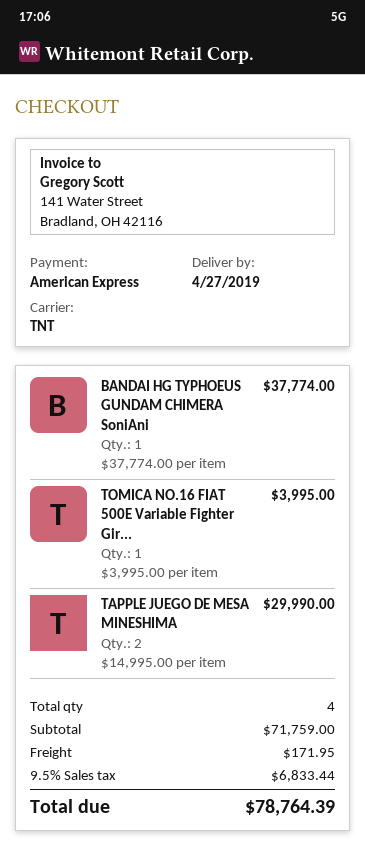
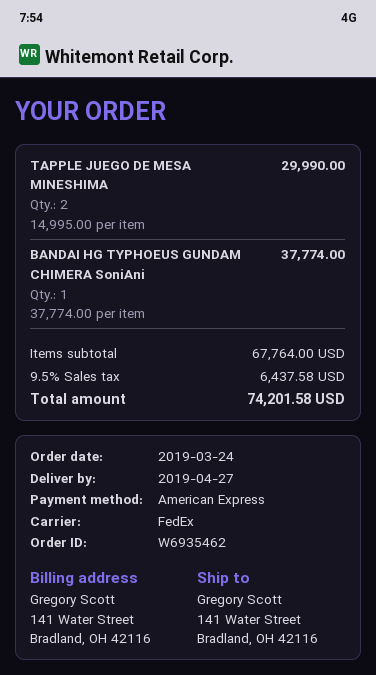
shipping method: TNT -> FedEx
TOMICA NO.16 FIAT 500E Variable Fighter Gir...: 1 x 3995.00 = 3995.00 -> none
subtotal: 71759.00 -> 67764.00
shipping: 171.95 -> none
tax: 9.5% = 6833.44 -> 9.5% = 6437.58
total: 78764.39 -> 74201.58

